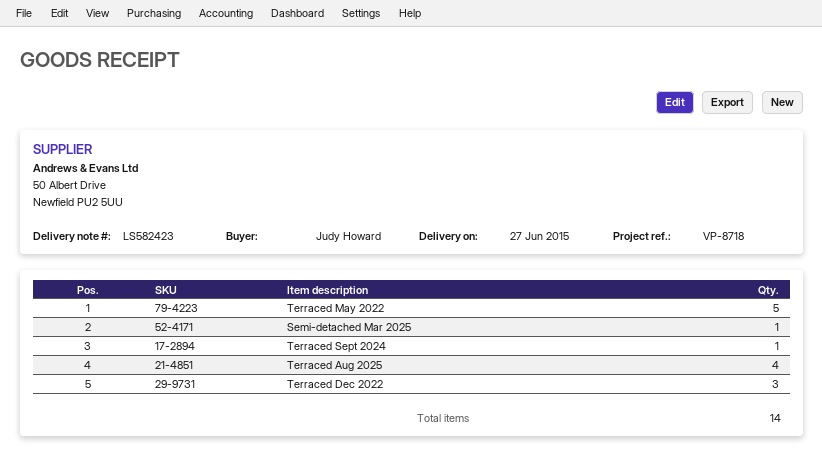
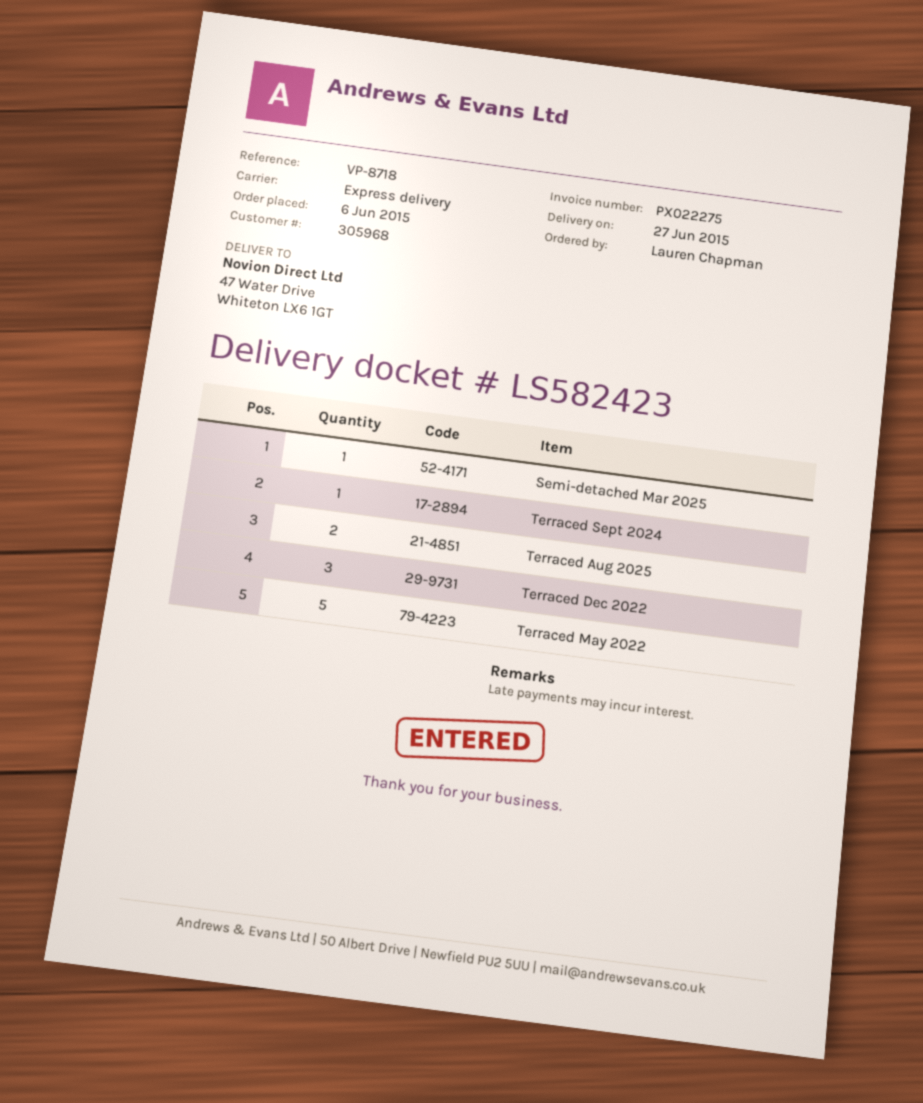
ordered by: Judy Howard -> Lauren Chapman
Terraced Aug 2025: 4 -> 2

